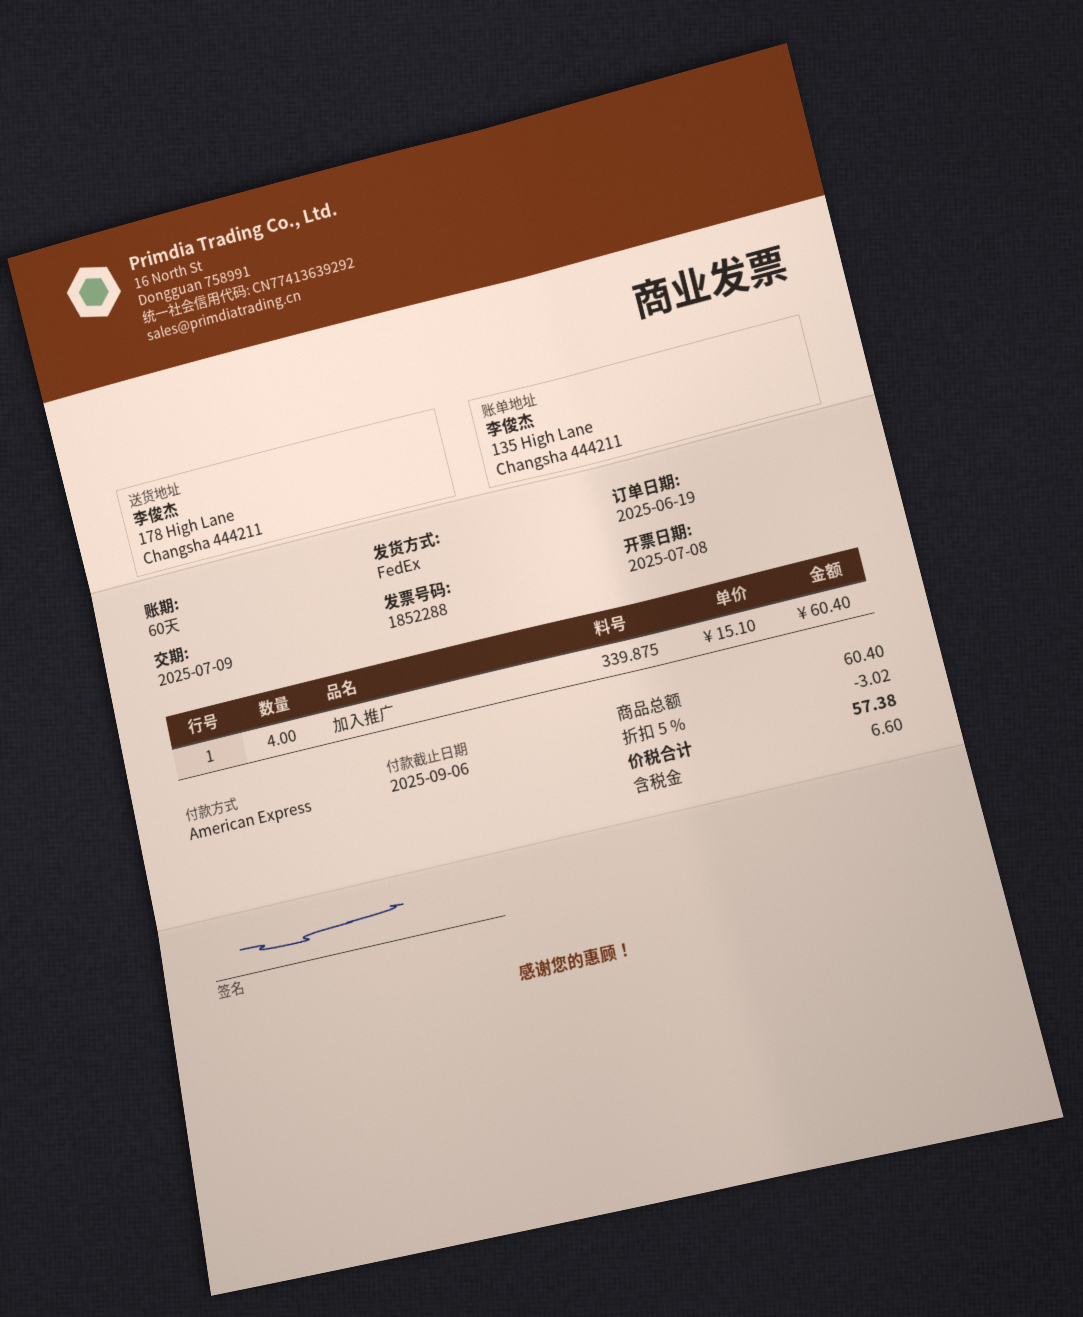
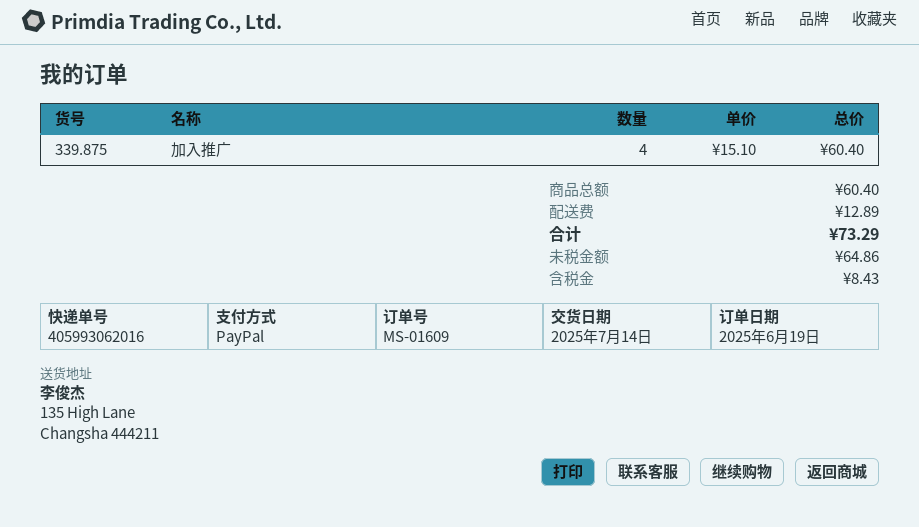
delivery date: 2025-07-09 -> 2025-07-14
payment method: American Express -> PayPal
ship to: 178 High Lane, Changsha 444211 -> 135 High Lane, Changsha 444211
discount: 5% = 3.02 -> none
shipping: none -> 12.89
tax: 6.60 -> 8.43
total: 57.38 -> 73.29

